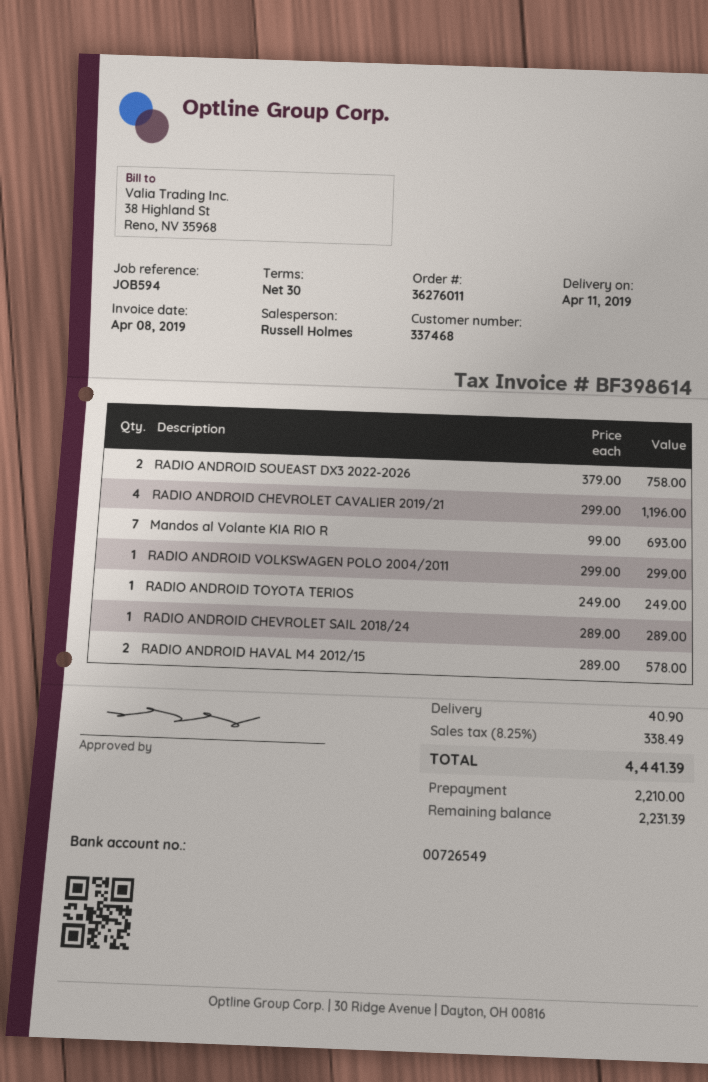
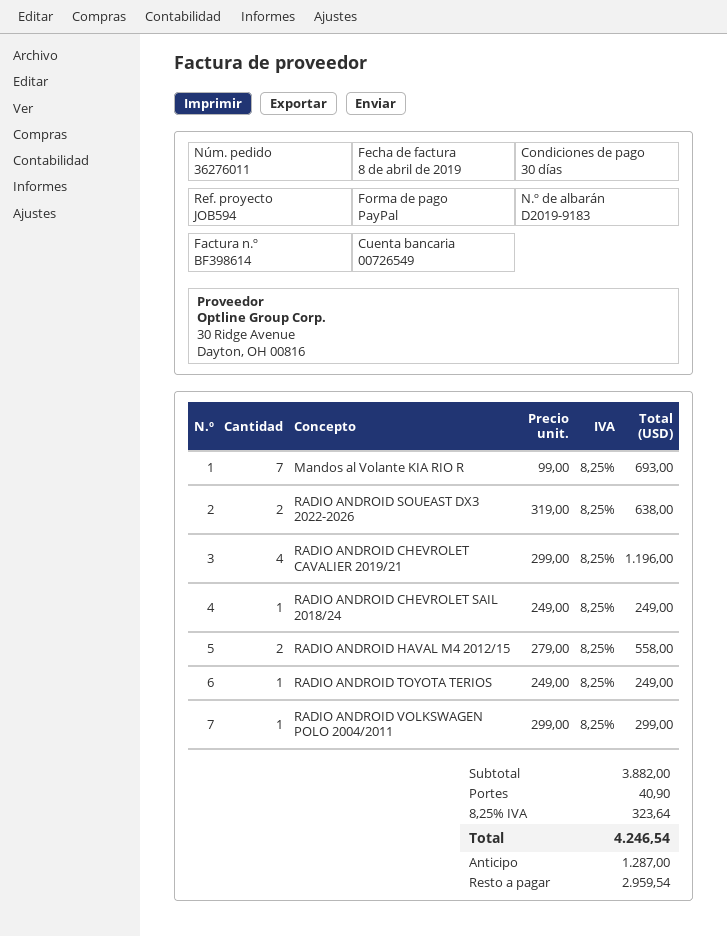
RADIO ANDROID SOUEAST DX3 2022-2026: 2 x 379.00 = 758.00 -> 2 x 319.00 = 638.00
RADIO ANDROID CHEVROLET SAIL 2018/24: 1 x 289.00 = 289.00 -> 1 x 249.00 = 249.00
RADIO ANDROID HAVAL M4 2012/15: 2 x 289.00 = 578.00 -> 2 x 279.00 = 558.00
tax: 8.25% = 338.49 -> 8.25% = 323.64
total: 4441.39 -> 4246.54
deposit: 2210.00 -> 1287.00
balance: 2231.39 -> 2959.54

